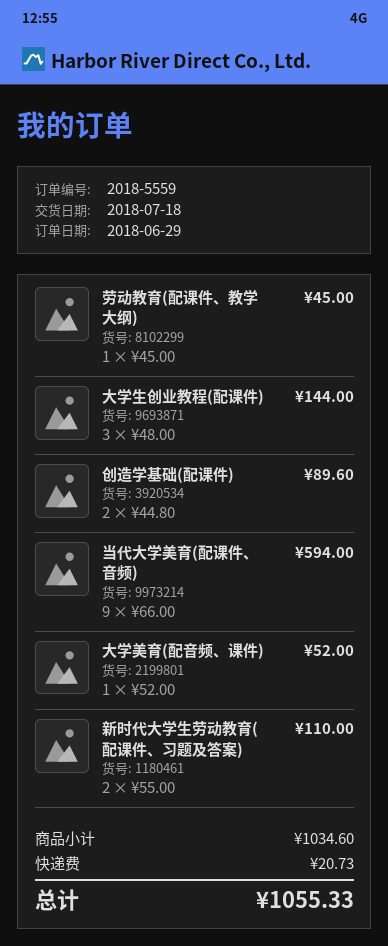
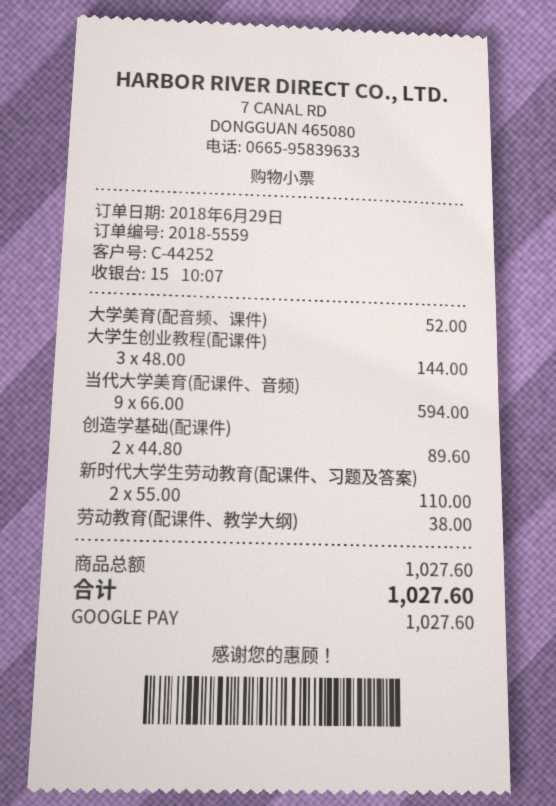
劳动教育(配课件、教学大纲): 1 x 45.00 = 45.00 -> 1 x 38.00 = 38.00
subtotal: 1034.60 -> 1027.60
shipping: 20.73 -> none
total: 1055.33 -> 1027.60

